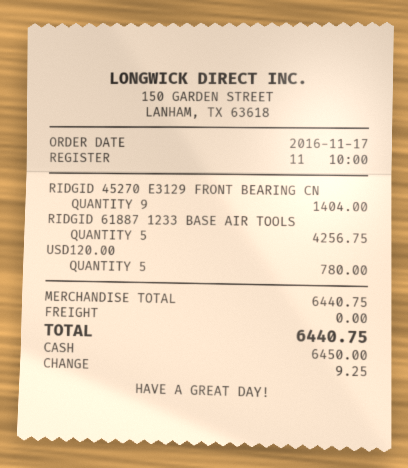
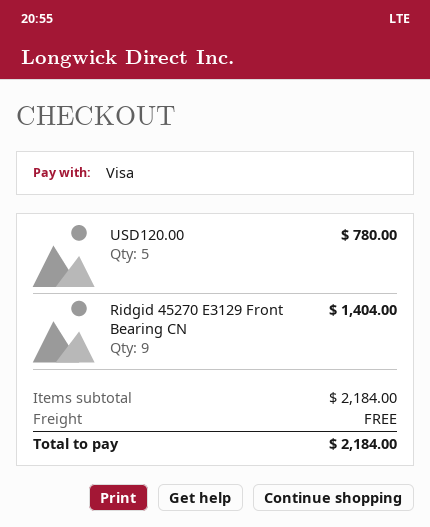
payment method: cash -> Visa
RIDGID 61887 1233 BASE AIR TOOLS: 5 for 4256.75 -> none
subtotal: 6440.75 -> 2184.00
total: 6440.75 -> 2184.00

